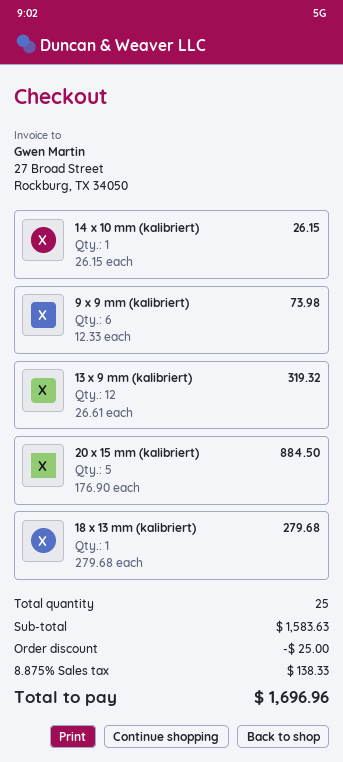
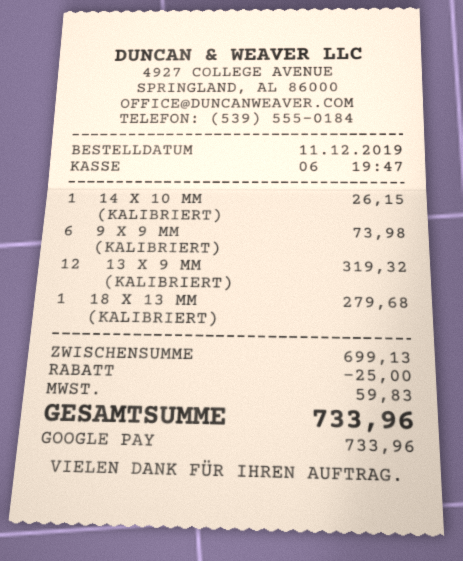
20 x 15 mm (kalibriert): 5 for 884.50 -> none
subtotal: 1583.63 -> 699.13
tax: 138.33 -> 59.83
total: 1696.96 -> 733.96

